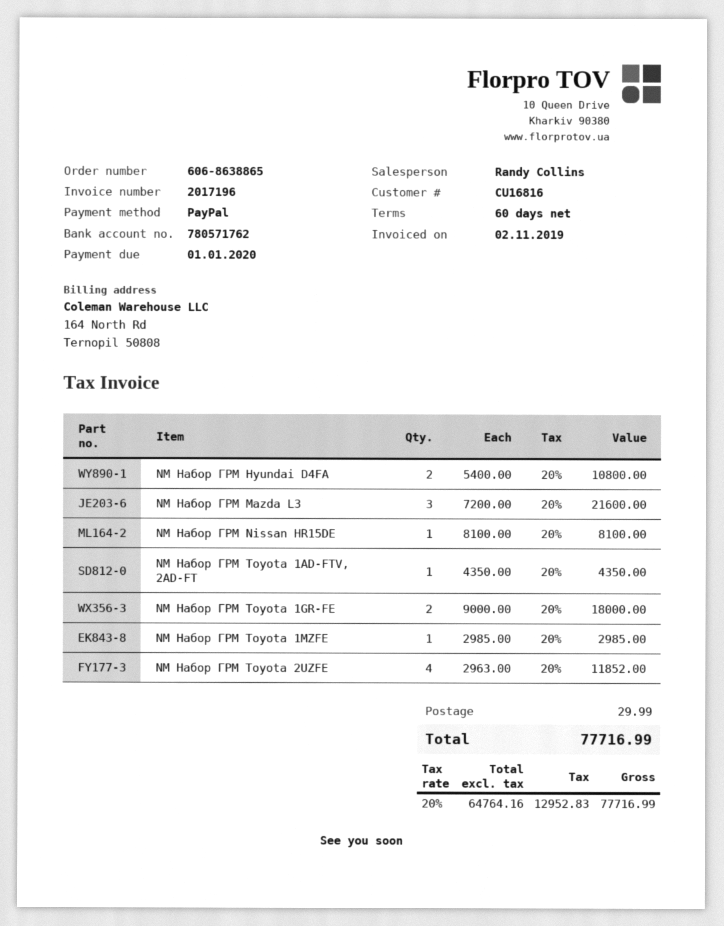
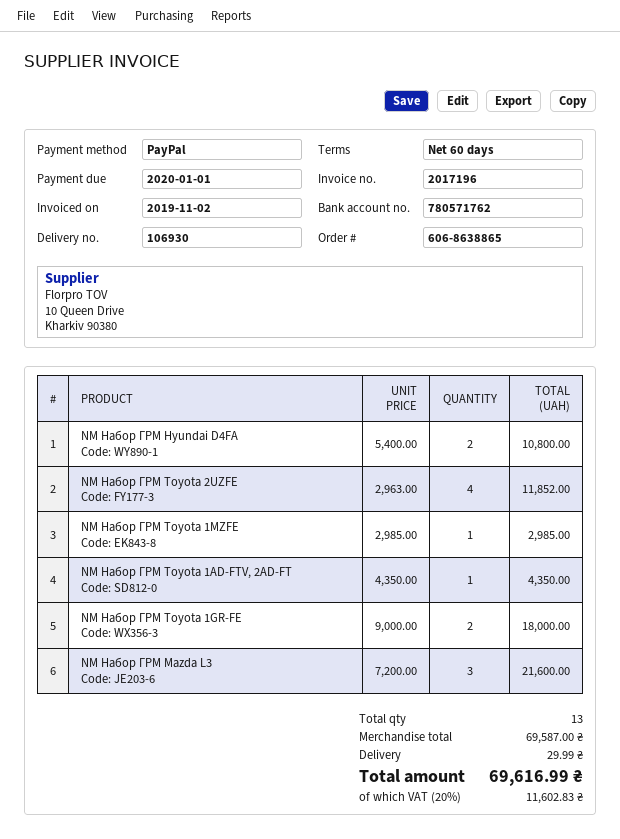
NM Набор ГРМ Nissan HR15DE: 1 x 8100.00 = 8100.00 -> none
tax: 20% = 12952.83 -> 20% = 11602.83
total: 77716.99 -> 69616.99

